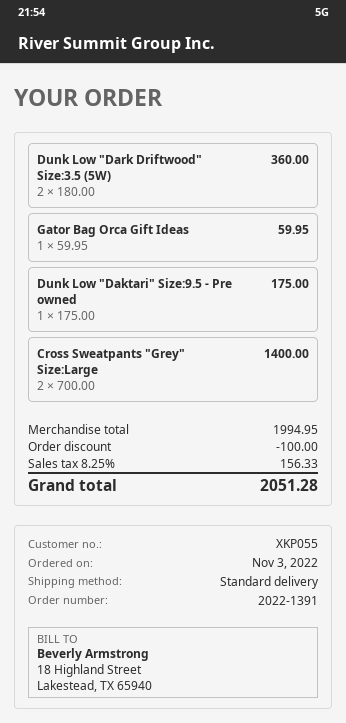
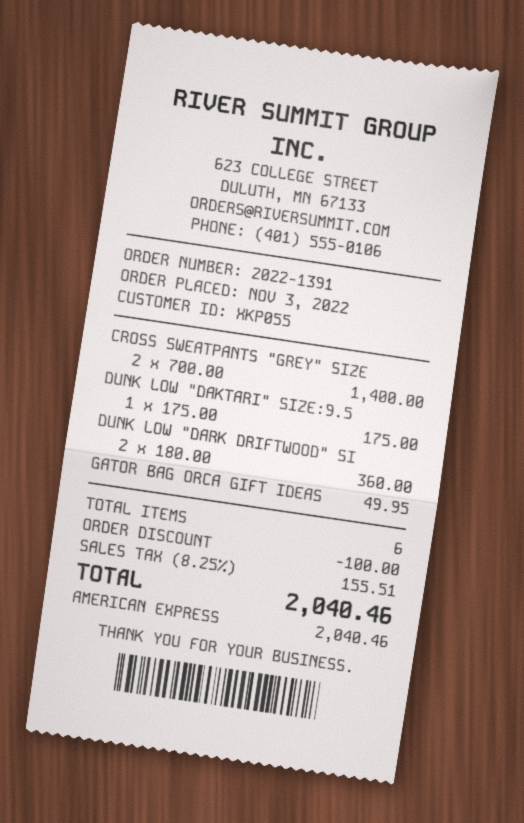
Gator Bag Orca Gift Ideas: 1 x 59.95 = 59.95 -> 1 x 49.95 = 49.95
tax: 8.25% = 156.33 -> 8.25% = 155.51
total: 2051.28 -> 2040.46

